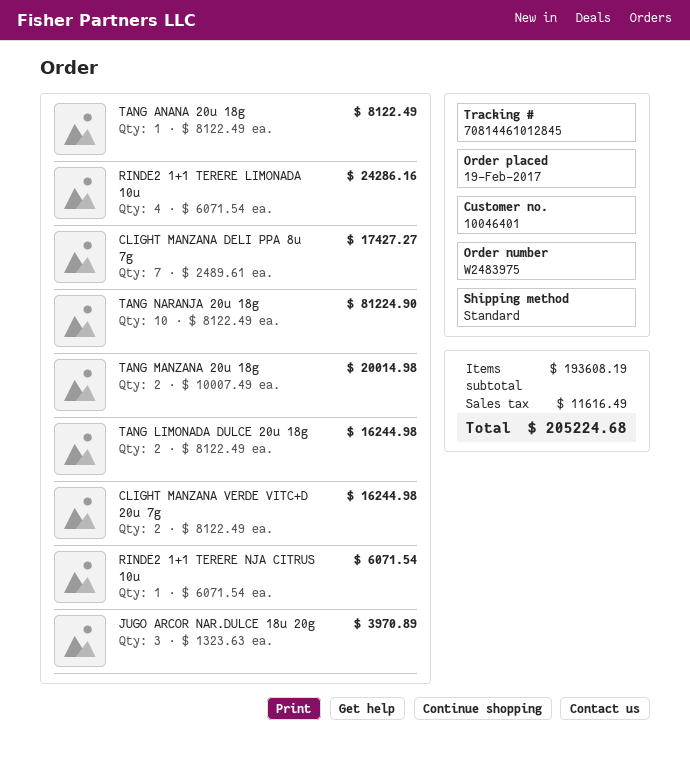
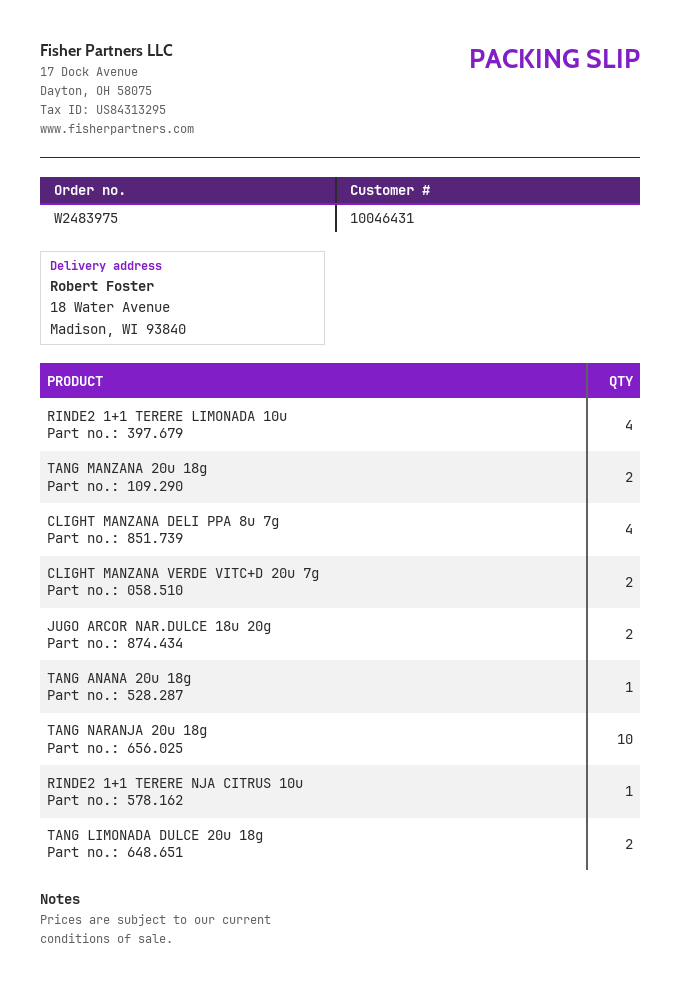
customer number: 10046401 -> 10046431
CLIGHT MANZANA DELI PPA 8u 7g: 7 -> 4
JUGO ARCOR NAR.DULCE 18u 20g: 3 -> 2

